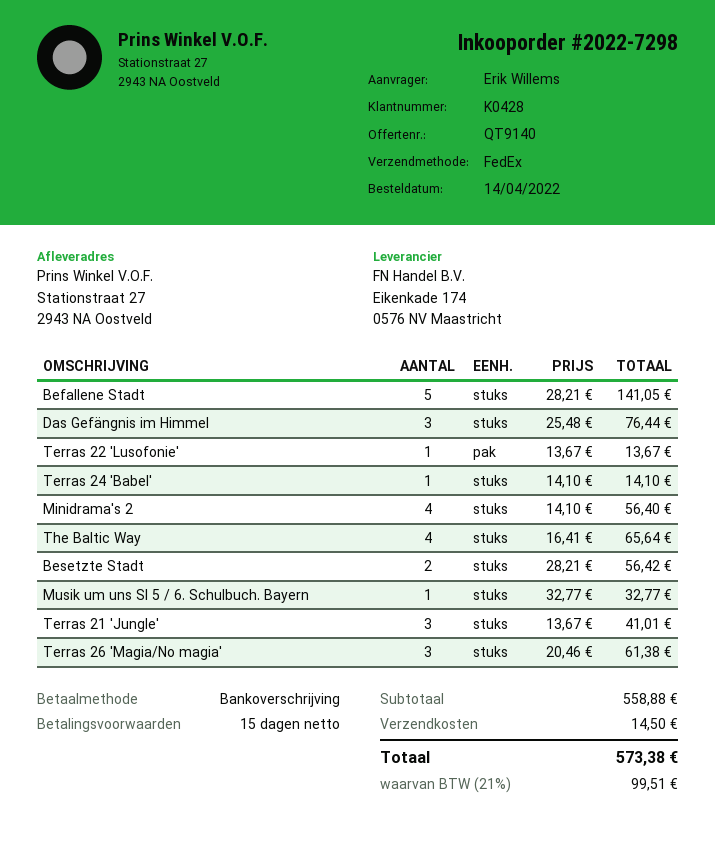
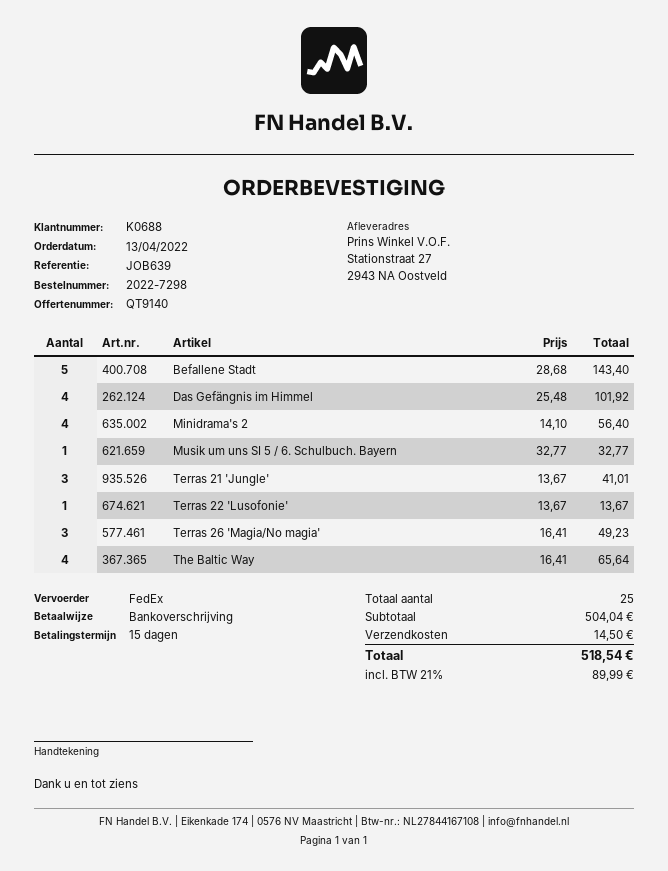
order date: 2022-04-14 -> 2022-04-13
customer number: K0428 -> K0688
Befallene Stadt: 5 x 28.21 = 141.05 -> 5 x 28.68 = 143.40
Das Gefängnis im Himmel: 3 x 25.48 = 76.44 -> 4 x 25.48 = 101.92
Terras 24 'Babel': 1 x 14.10 = 14.10 -> none
Besetzte Stadt: 2 x 28.21 = 56.42 -> none
Terras 26 'Magia/No magia': 3 x 20.46 = 61.38 -> 3 x 16.41 = 49.23
subtotal: 558.88 -> 504.04
tax: 21% = 99.51 -> 21% = 89.99
total: 573.38 -> 518.54

